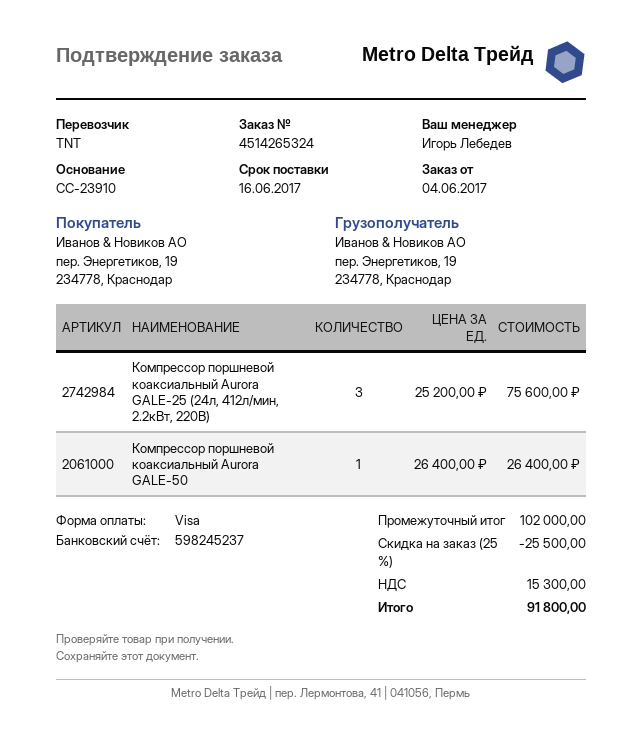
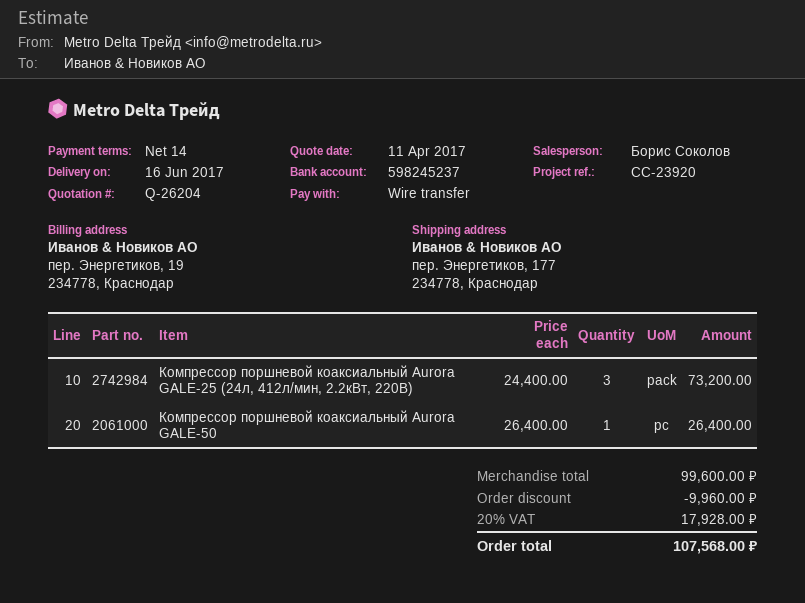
reference: CC-23910 -> CC-23920
sales rep: Игорь Лебедев -> Борис Соколов
payment method: Visa -> bank transfer
ship to: пер. Энергетиков, 19, 234778, Краснодар -> пер. Энергетиков, 177, 234778, Краснодар
Компрессор поршневой коаксиальный Aurora GALE-25 (24л, 412л/мин, 2.2кВт, 220В): 3 x 25200.00 = 75600.00 -> 3 x 24400.00 = 73200.00
subtotal: 102000.00 -> 99600.00
discount: 25500.00 -> 9960.00
tax: 15300.00 -> 17928.00
total: 91800.00 -> 107568.00

